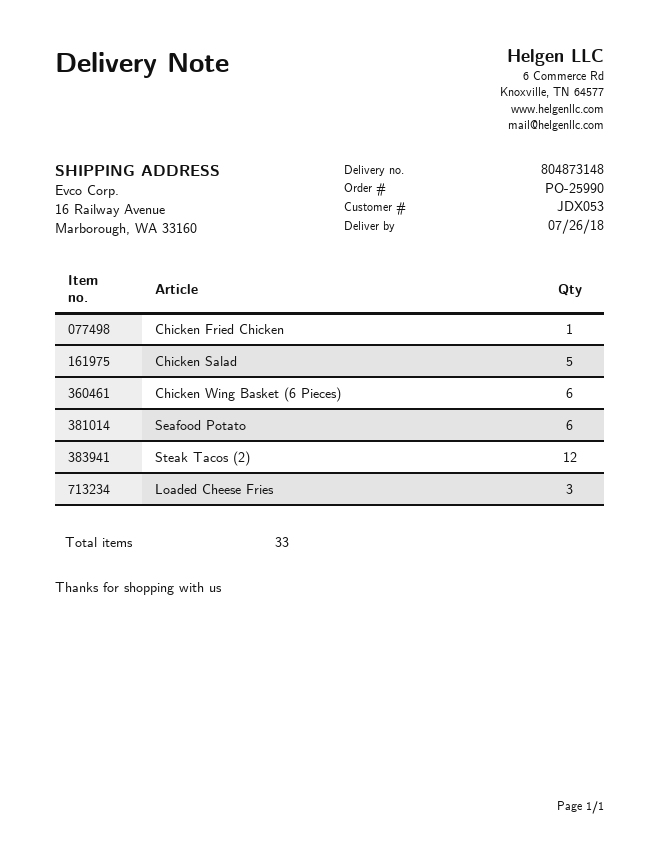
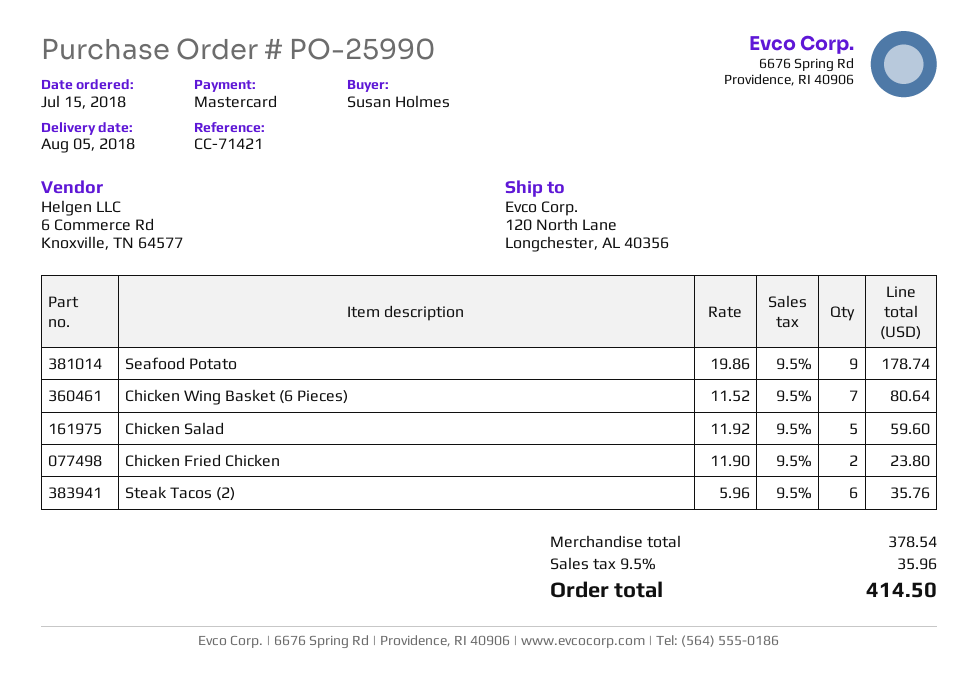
delivery date: 2018-07-26 -> 2018-08-05
ship to: 16 Railway Avenue, Marborough, WA 33160 -> 120 North Lane, Longchester, AL 40356
Chicken Fried Chicken: 1 -> 2
Chicken Wing Basket (6 Pieces): 6 -> 7
Seafood Potato: 6 -> 9
Steak Tacos (2): 12 -> 6
Loaded Cheese Fries: 3 -> none

